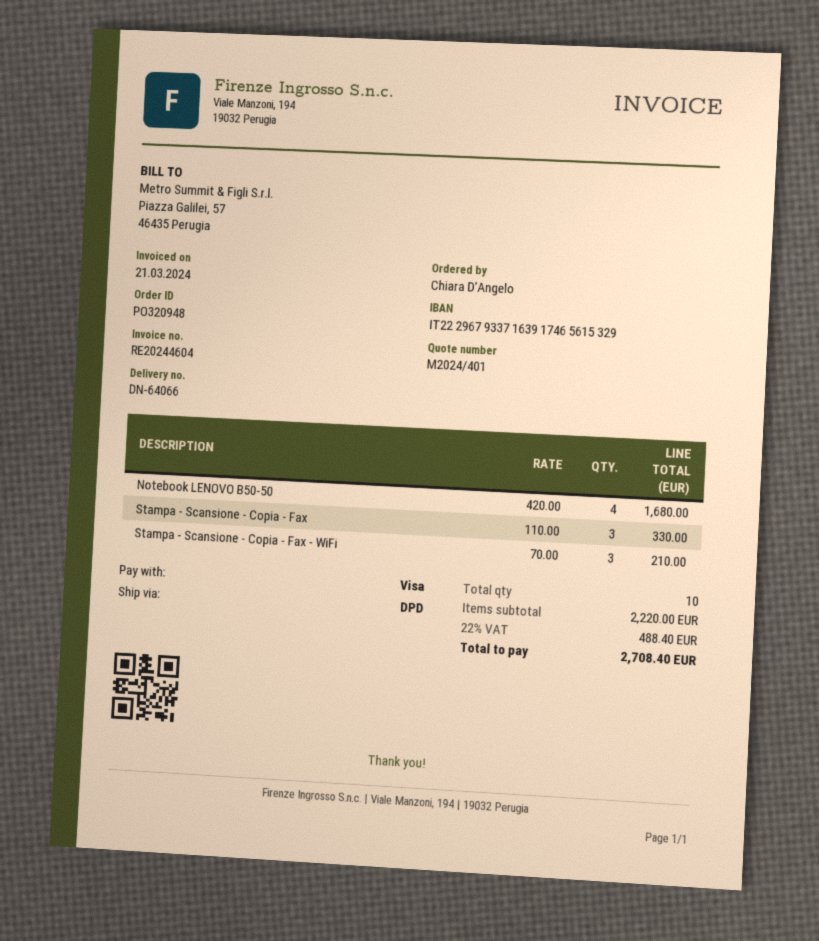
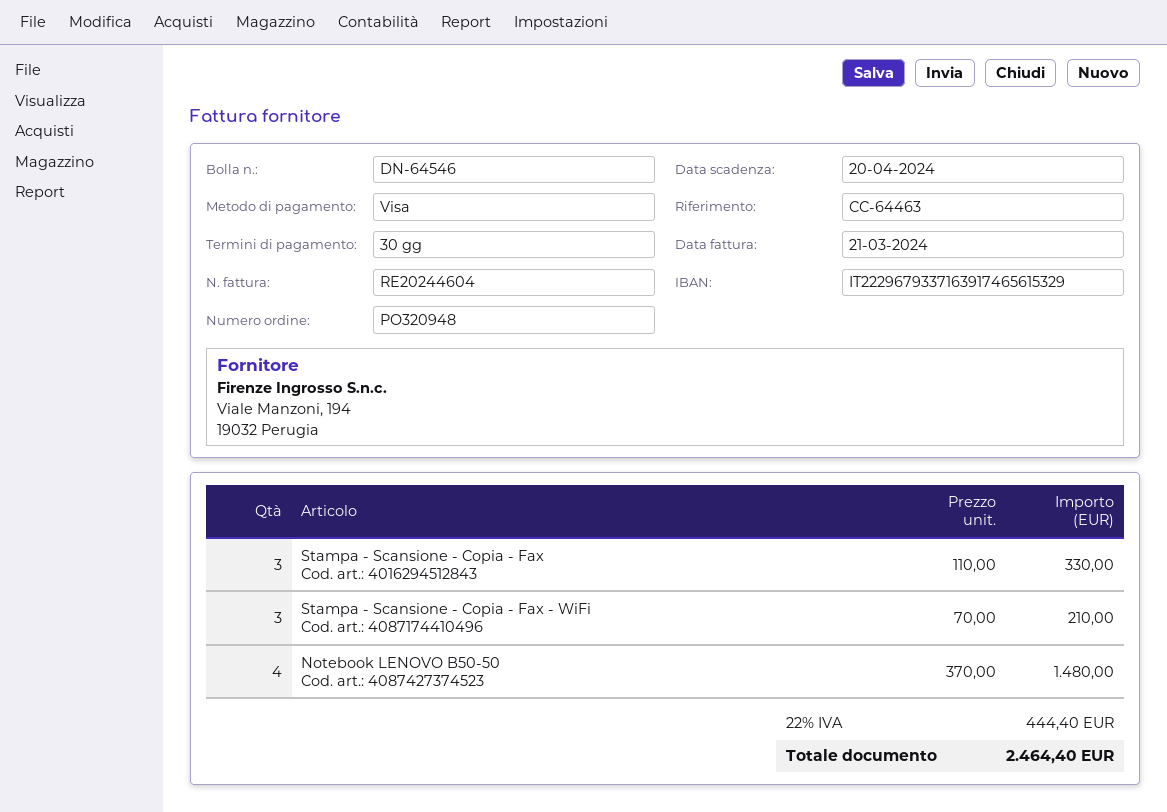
delivery note number: DN-64066 -> DN-64546
Notebook LENOVO B50-50: 4 x 420.00 = 1680.00 -> 4 x 370.00 = 1480.00
tax: 22% = 488.40 -> 22% = 444.40
total: 2708.40 -> 2464.40

